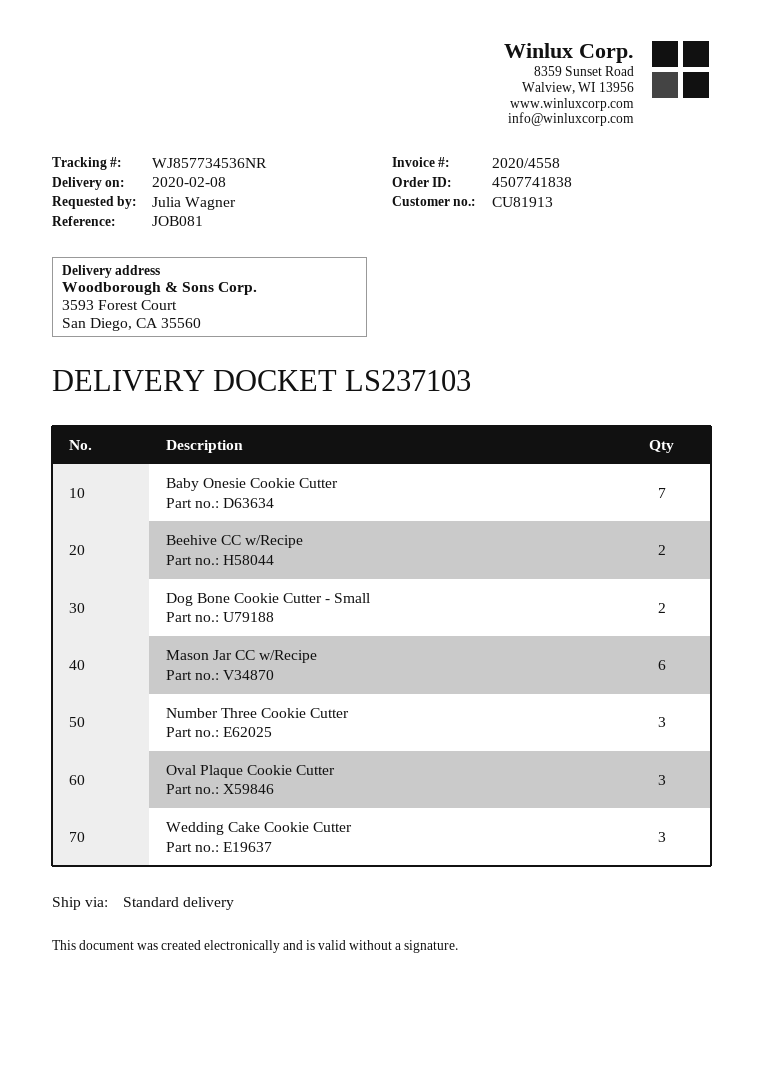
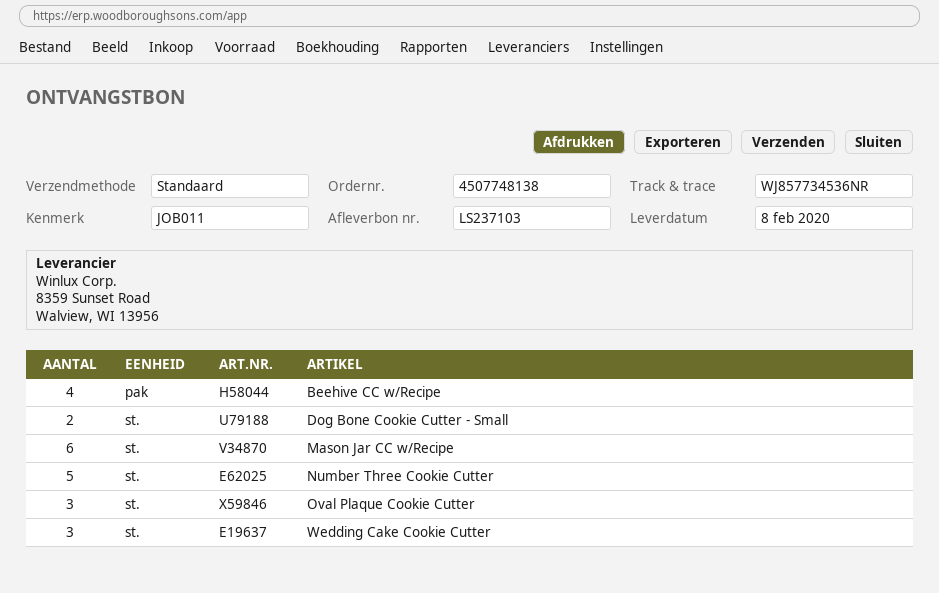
order number: 4507741838 -> 4507748138
reference: JOB081 -> JOB011
Baby Onesie Cookie Cutter: 7 -> none
Beehive CC w/Recipe: 2 -> 4
Number Three Cookie Cutter: 3 -> 5

